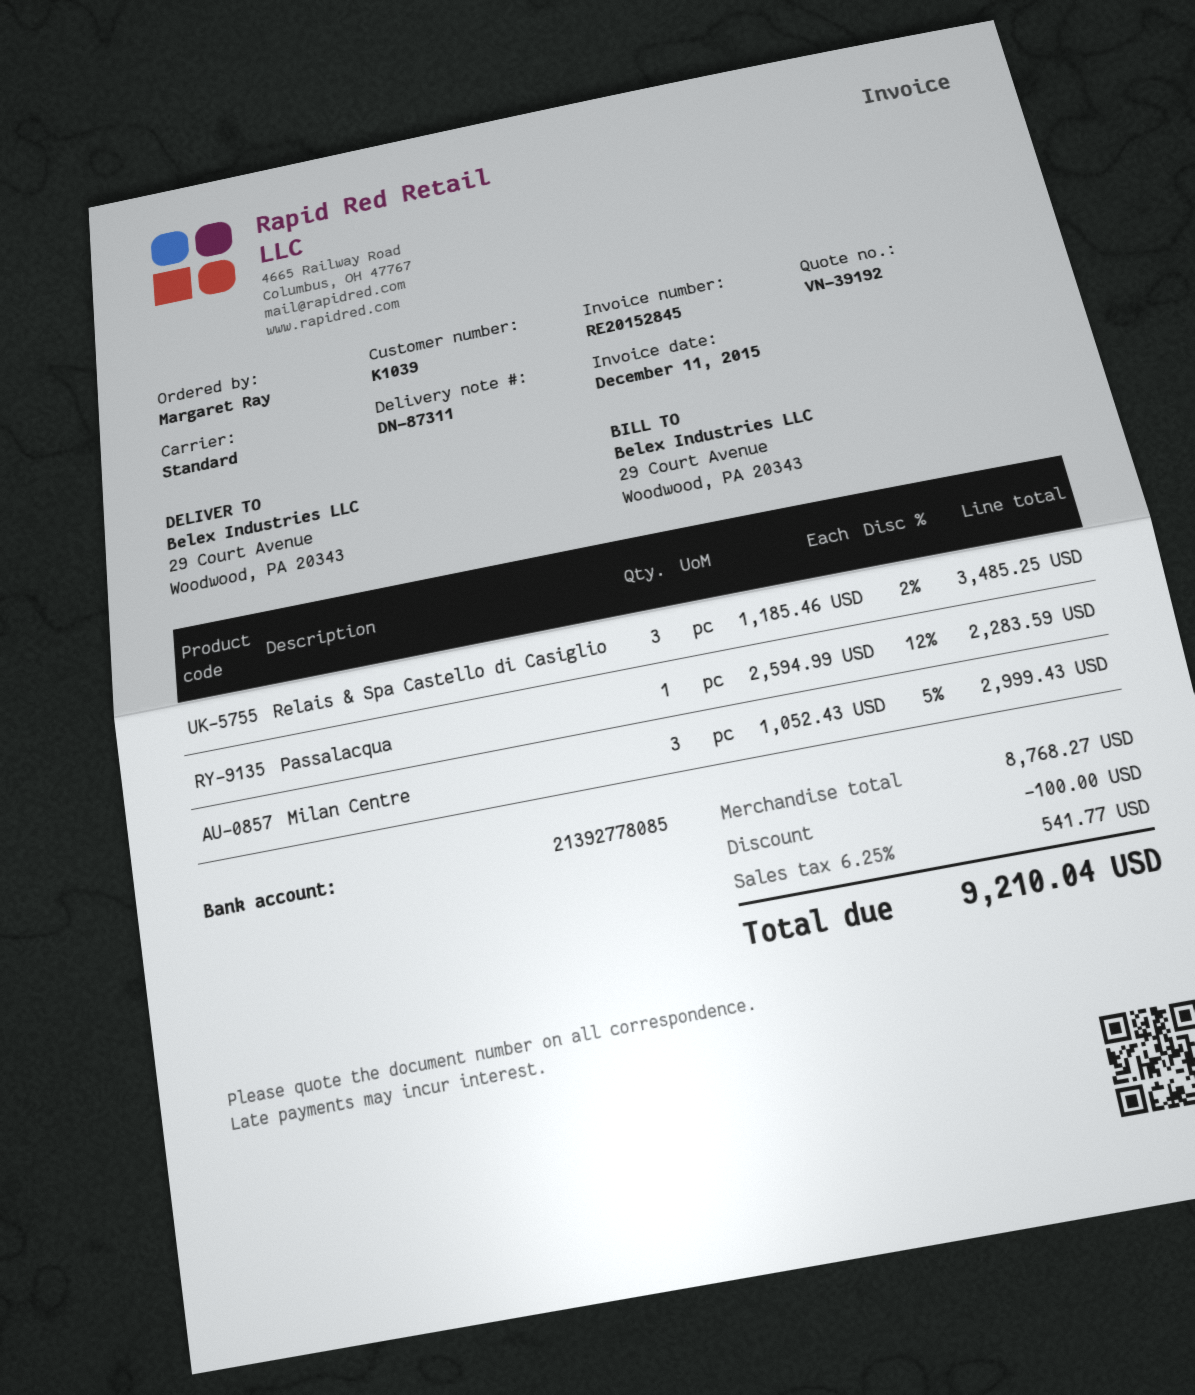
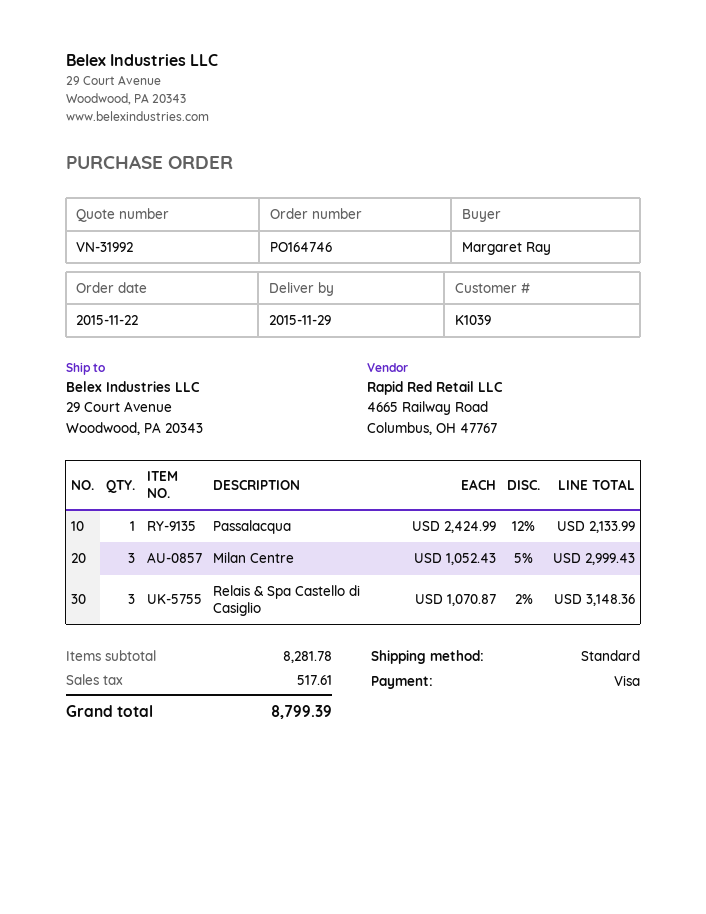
quote number: VN-39192 -> VN-31992
Relais & Spa Castello di Casiglio: 3 x 1185.46 - 2% = 3485.25 -> 3 x 1070.87 - 2% = 3148.36
Passalacqua: 1 x 2594.99 - 12% = 2283.59 -> 1 x 2424.99 - 12% = 2133.99
subtotal: 8768.27 -> 8281.78
discount: 100.00 -> none
tax: 541.77 -> 517.61
total: 9210.04 -> 8799.39

